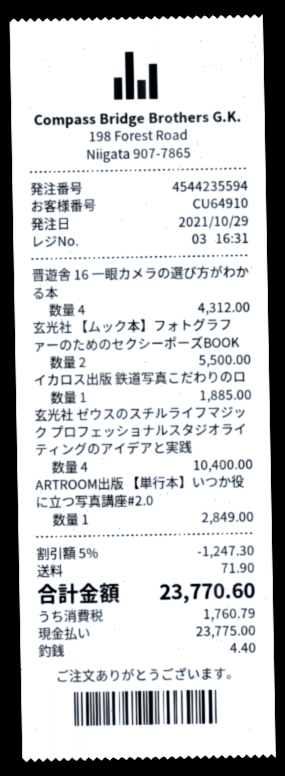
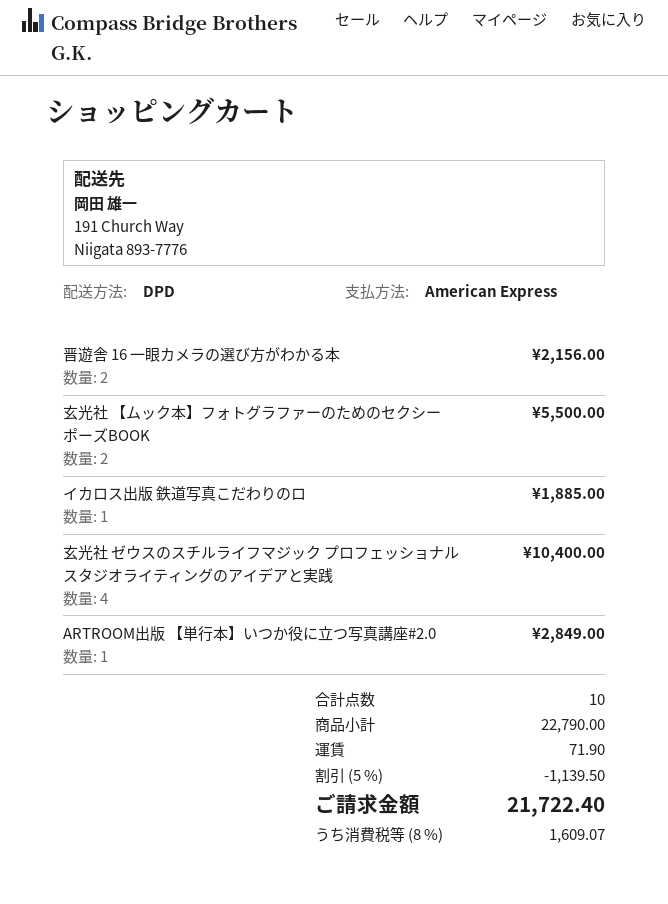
payment method: cash -> American Express
晋遊舎 16 一眼カメラの選び方がわかる本: 4 for 4312.00 -> 2 for 2156.00
discount: 5% = 1247.30 -> 5% = 1139.50
tax: 1760.79 -> 1609.07
total: 23770.60 -> 21722.40

